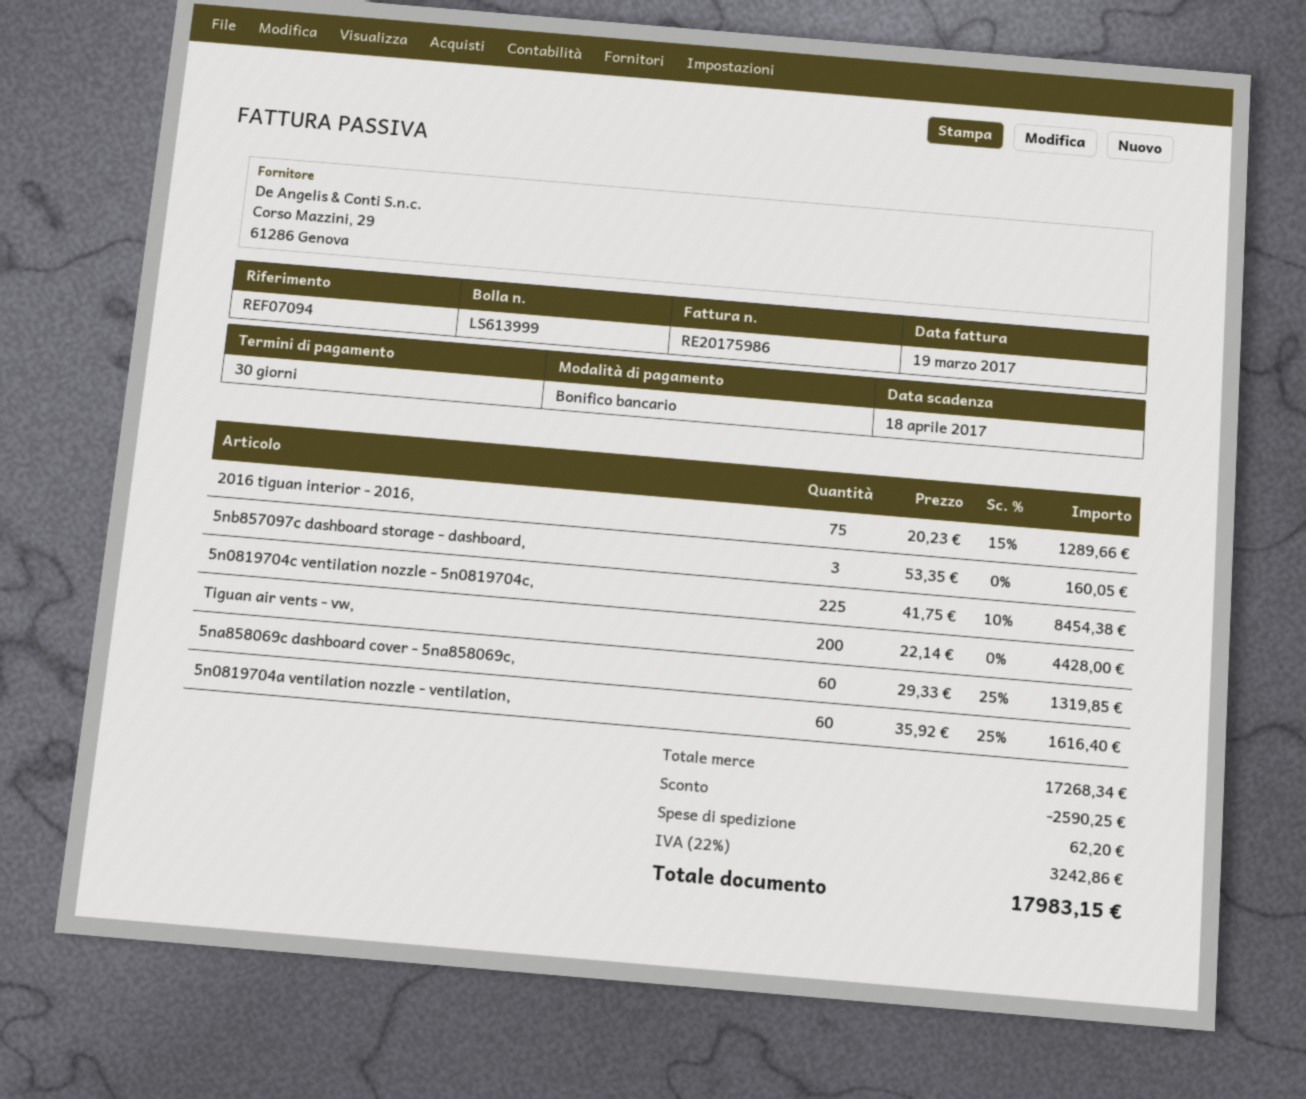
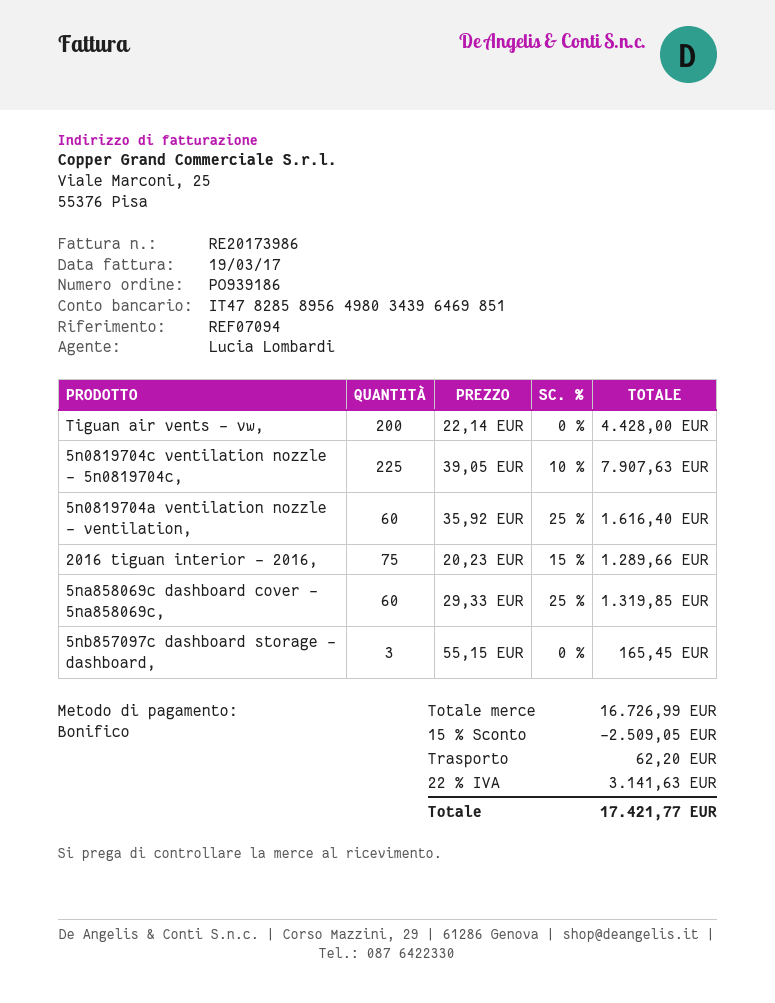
invoice number: RE20175986 -> RE20173986
5nb857097c dashboard storage - dashboard,: 3 x 53.35 = 160.05 -> 3 x 55.15 = 165.45
5n0819704c ventilation nozzle - 5n0819704c,: 225 x 41.75 - 10% = 8454.38 -> 225 x 39.05 - 10% = 7907.63
subtotal: 17268.34 -> 16726.99
discount: 2590.25 -> 2509.05
tax: 22% = 3242.86 -> 22% = 3141.63
total: 17983.15 -> 17421.77

